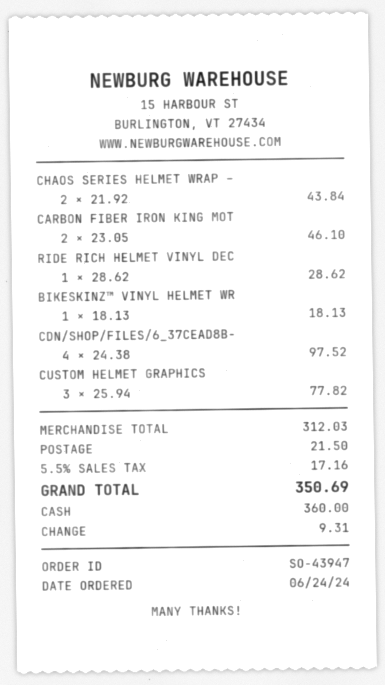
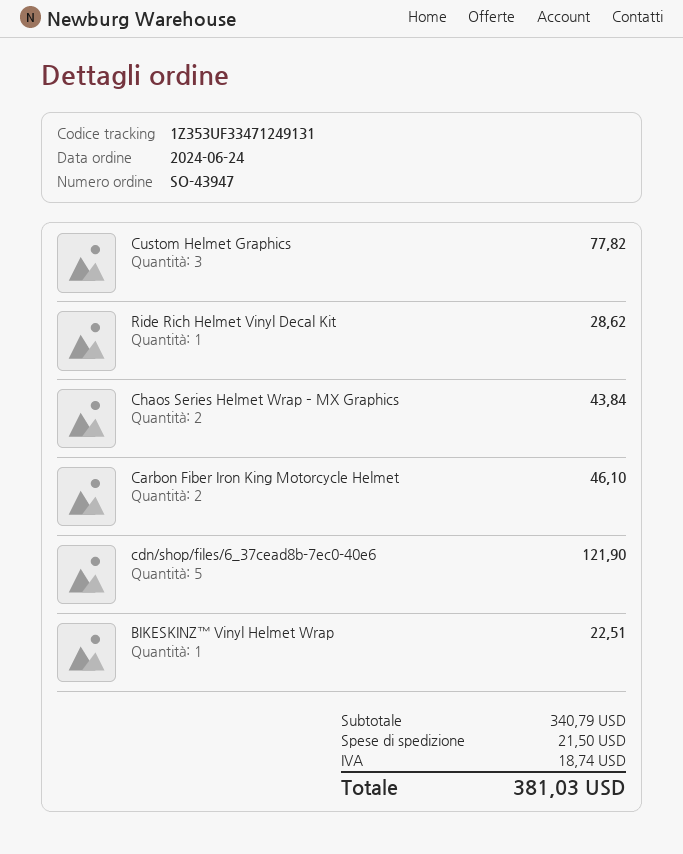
BIKESKINZ™ VINYL HELMET WR: 1 for 18.13 -> 1 for 22.51
CDN/SHOP/FILES/6_37CEAD8B-: 4 for 97.52 -> 5 for 121.90
subtotal: 312.03 -> 340.79
tax: 17.16 -> 18.74
total: 350.69 -> 381.03

